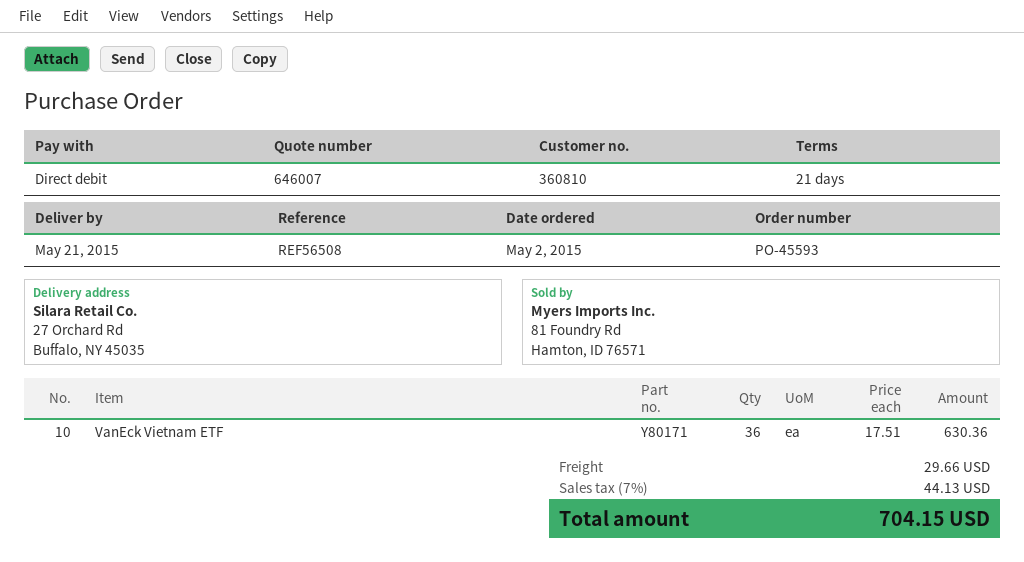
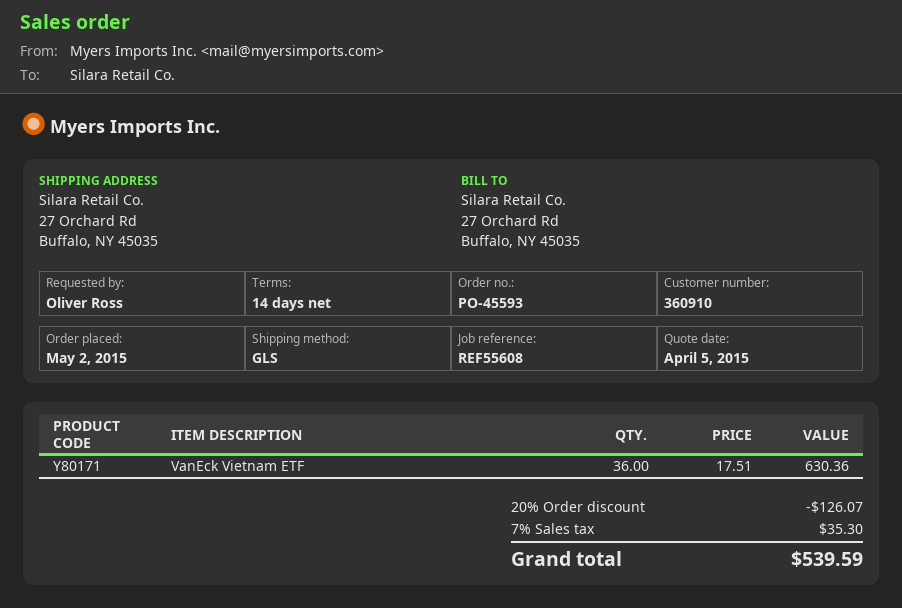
payment terms: 21 days -> 14 days
customer number: 360810 -> 360910
reference: REF56508 -> REF55608
discount: none -> 20% = 126.07
shipping: 29.66 -> none
tax: 7% = 44.13 -> 7% = 35.30
total: 704.15 -> 539.59

